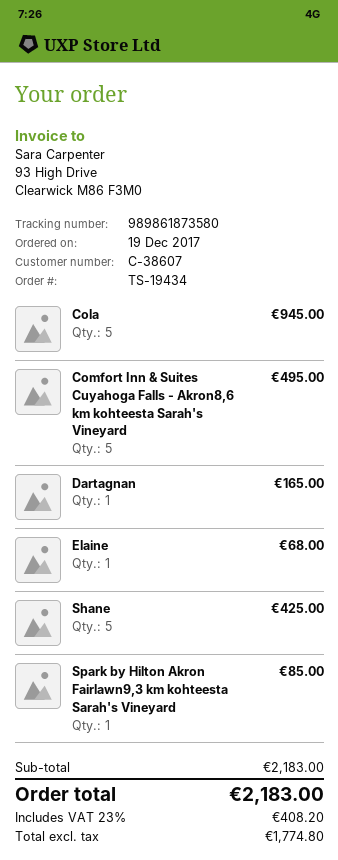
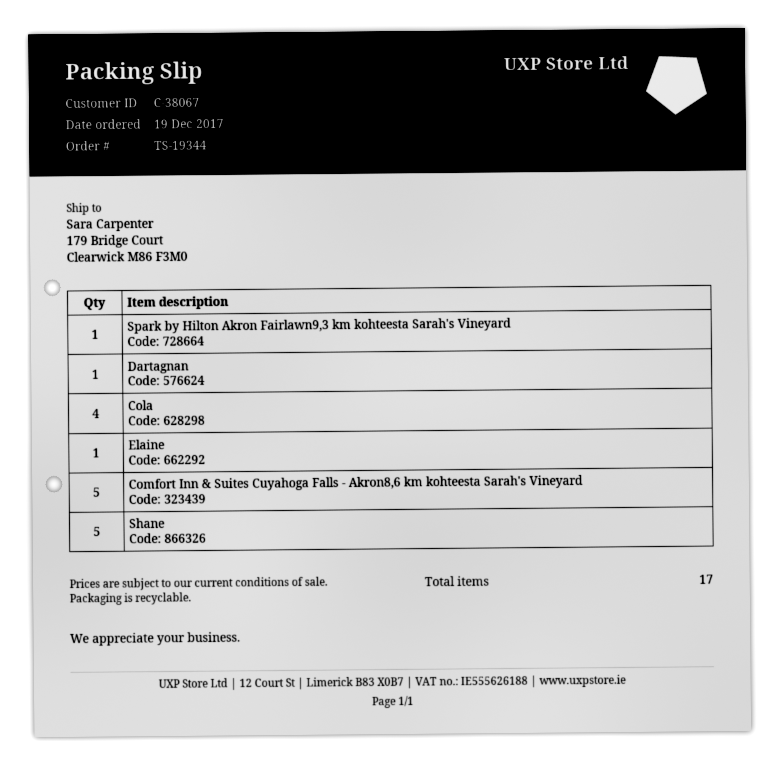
order number: TS-19434 -> TS-19344
customer number: C-38607 -> C-38067
Cola: 5 -> 4

